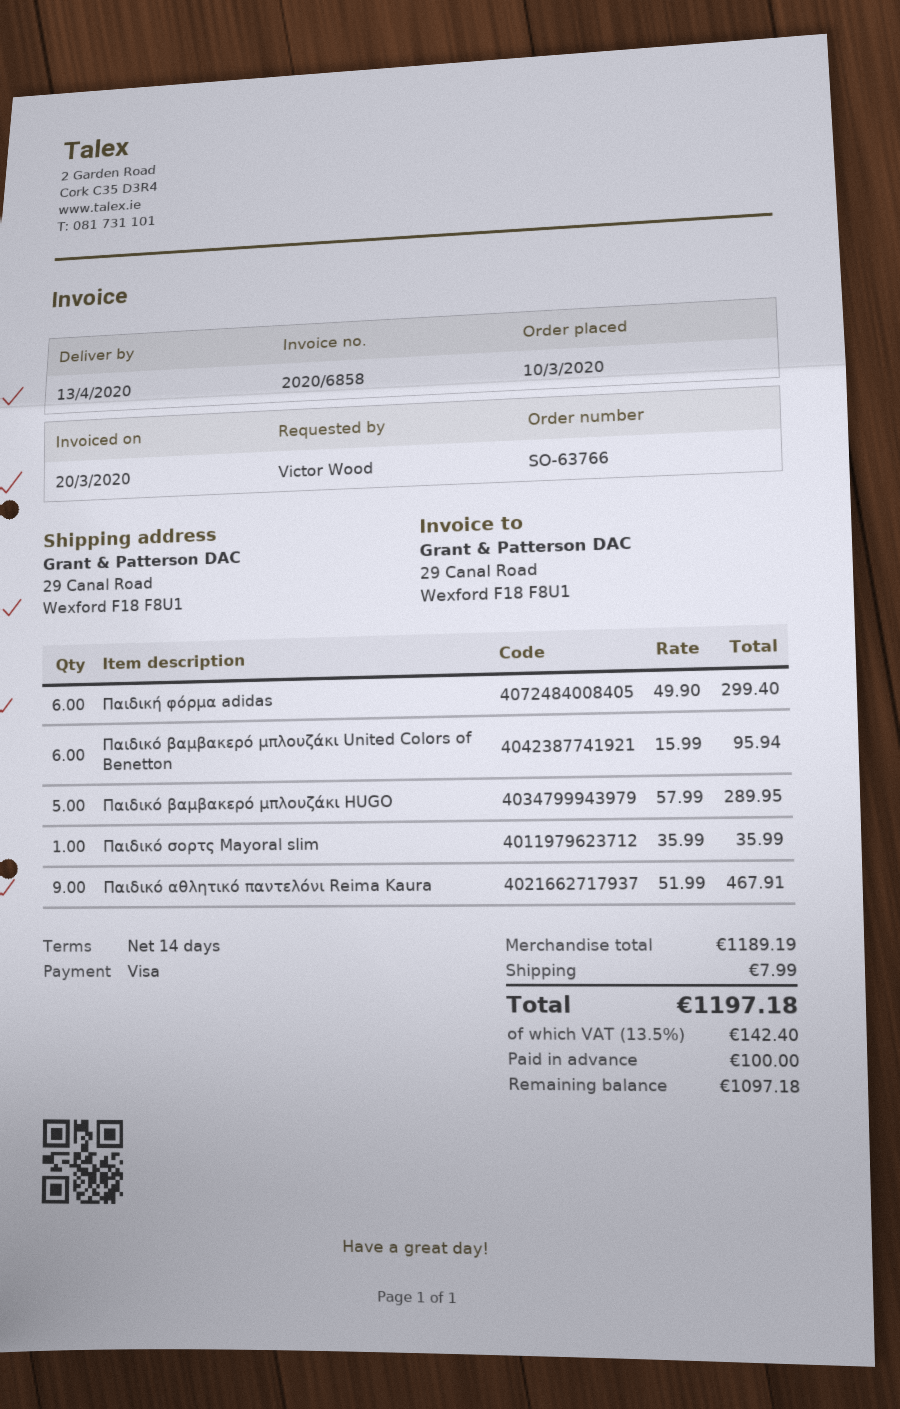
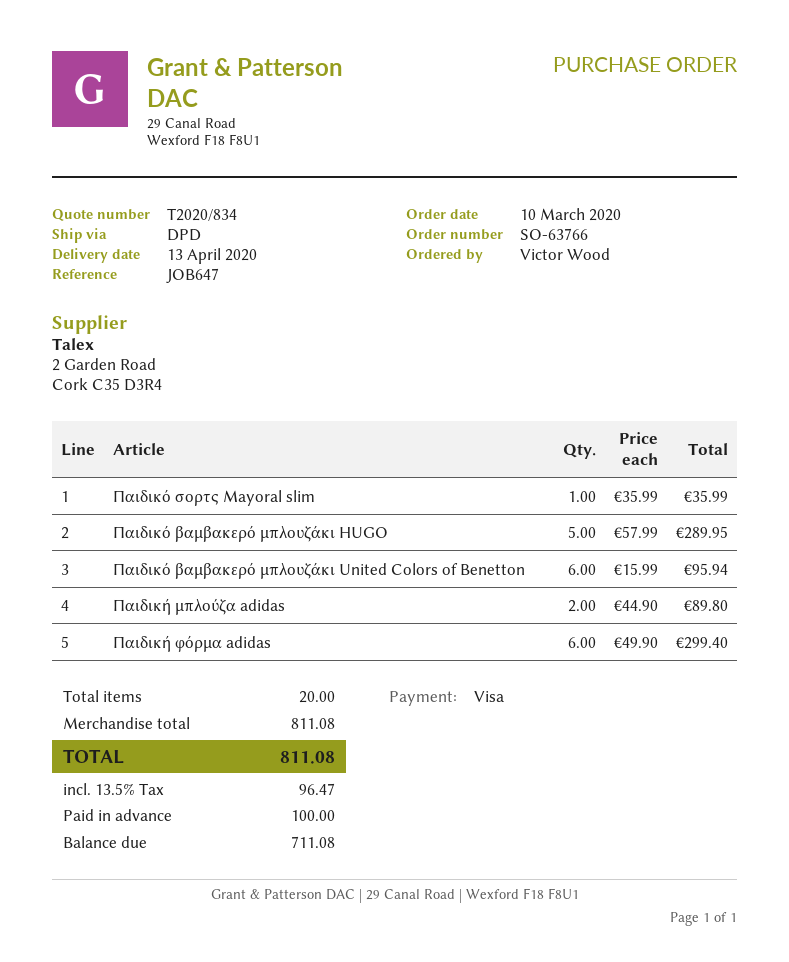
Παιδικό αθλητικό παντελόνι Reima Kaura: 9 x 51.99 = 467.91 -> none
Παιδική μπλούζα adidas: none -> 2 x 44.90 = 89.80
subtotal: 1189.19 -> 811.08
shipping: 7.99 -> none
tax: 13.5% = 142.40 -> 13.5% = 96.47
total: 1197.18 -> 811.08
balance: 1097.18 -> 711.08

